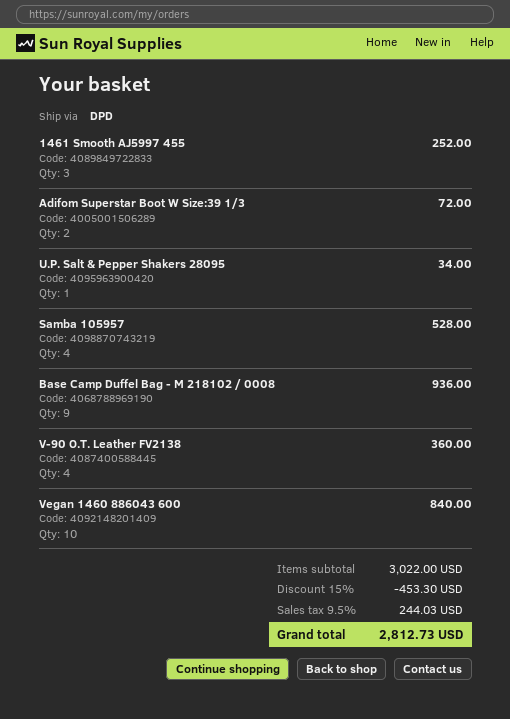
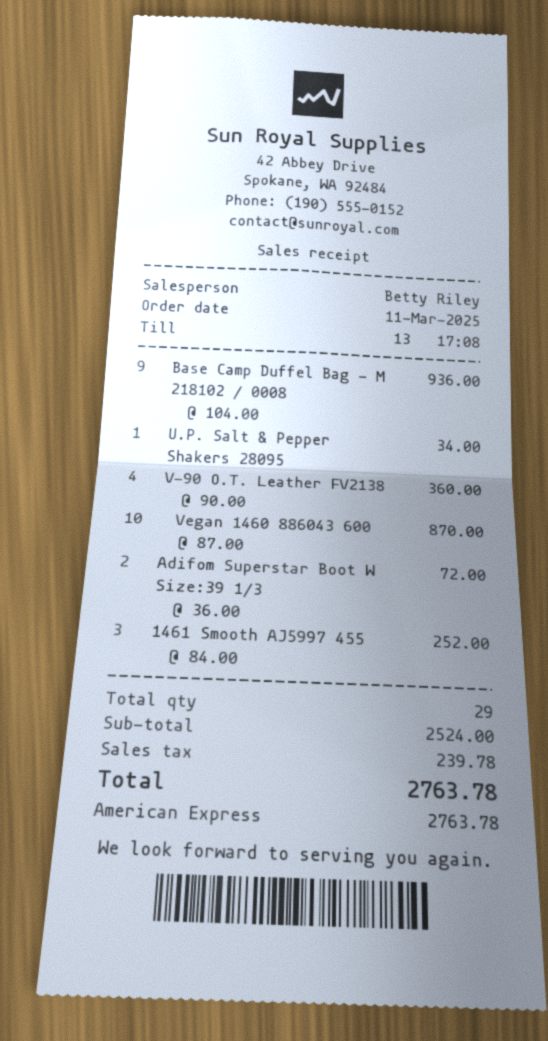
Samba 105957: 4 for 528.00 -> none
Vegan 1460 886043 600: 10 for 840.00 -> 10 for 870.00
subtotal: 3022.00 -> 2524.00
discount: 15% = 453.30 -> none
tax: 244.03 -> 239.78
total: 2812.73 -> 2763.78

